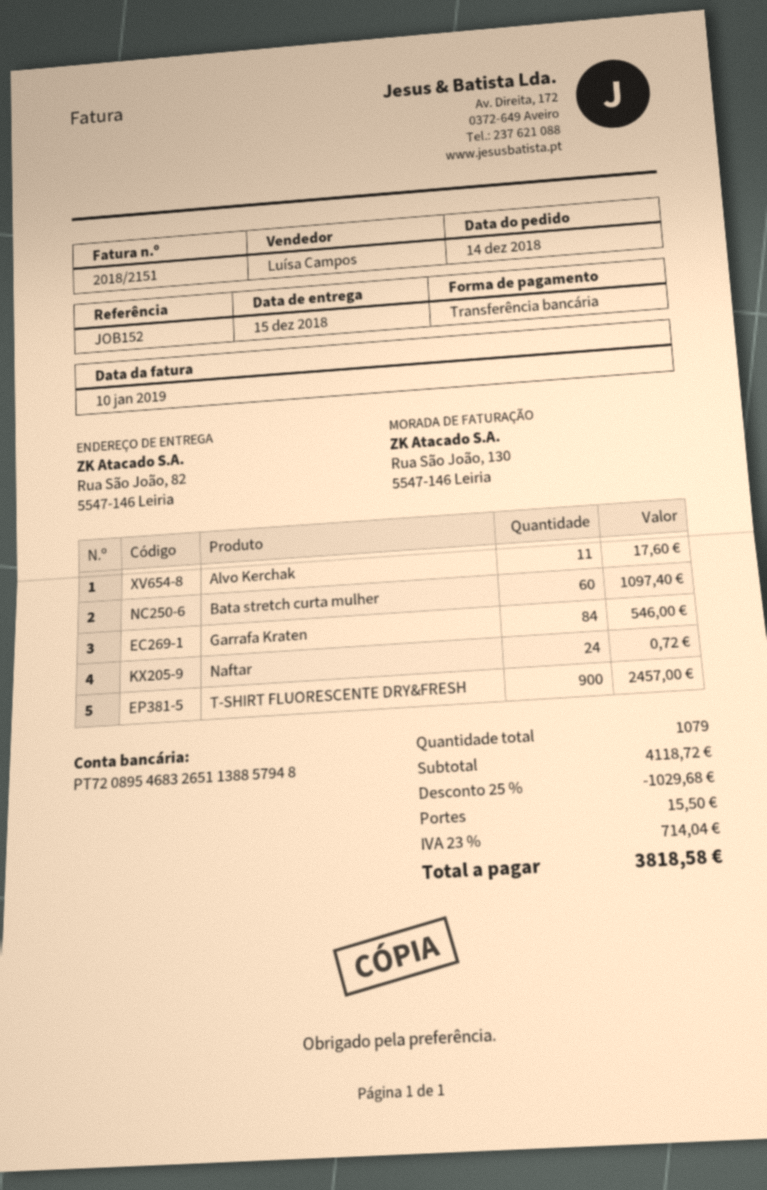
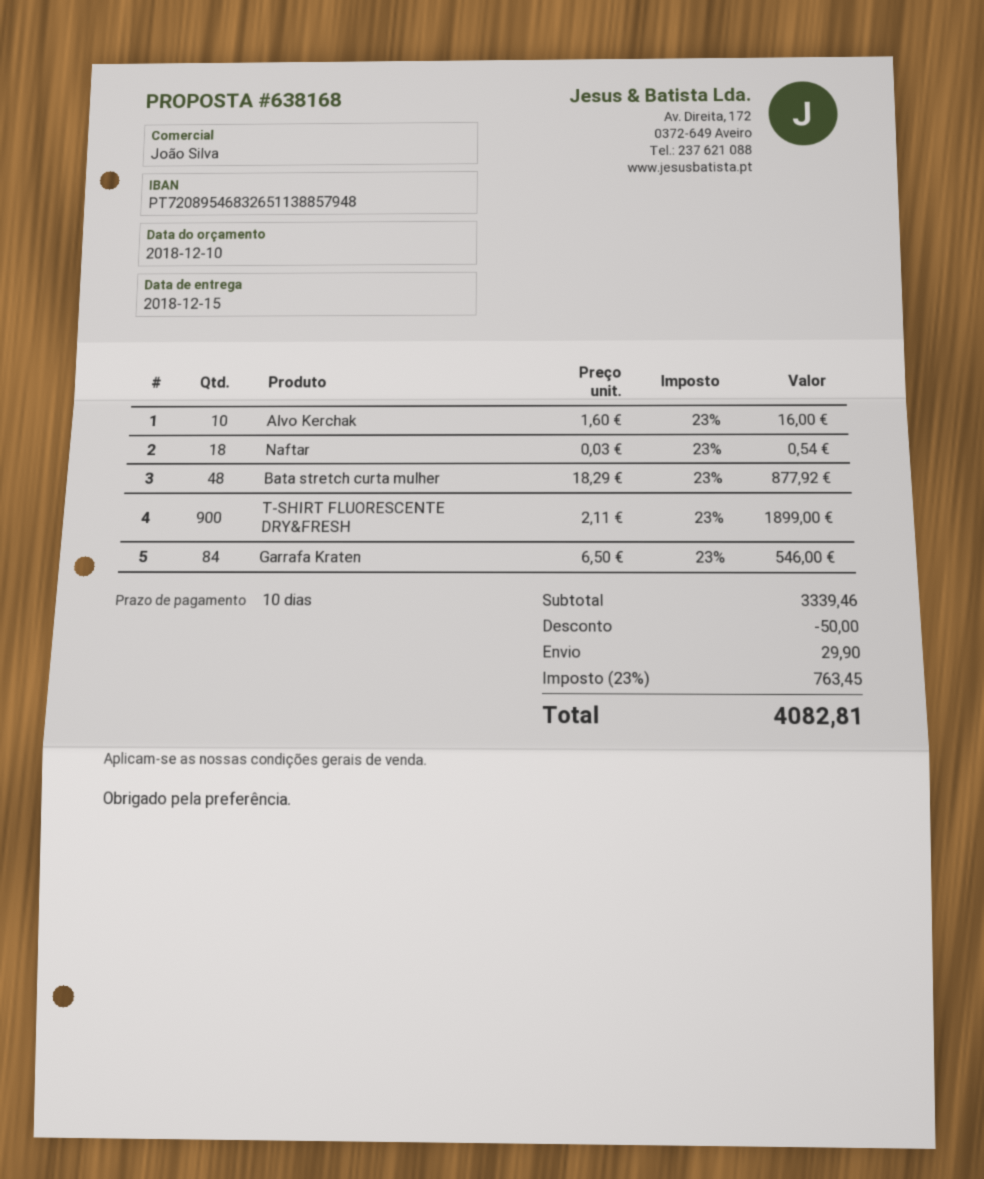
sales rep: Luísa Campos -> João Silva
Alvo Kerchak: 11 for 17.60 -> 10 for 16.00
Bata stretch curta mulher: 60 for 1097.40 -> 48 for 877.92
Naftar: 24 for 0.72 -> 18 for 0.54
T-SHIRT FLUORESCENTE DRY&FRESH: 900 for 2457.00 -> 900 for 1899.00
subtotal: 4118.72 -> 3339.46
discount: 1029.68 -> 50.00
shipping: 15.50 -> 29.90
tax: 23% = 714.04 -> 23% = 763.45
total: 3818.58 -> 4082.81

